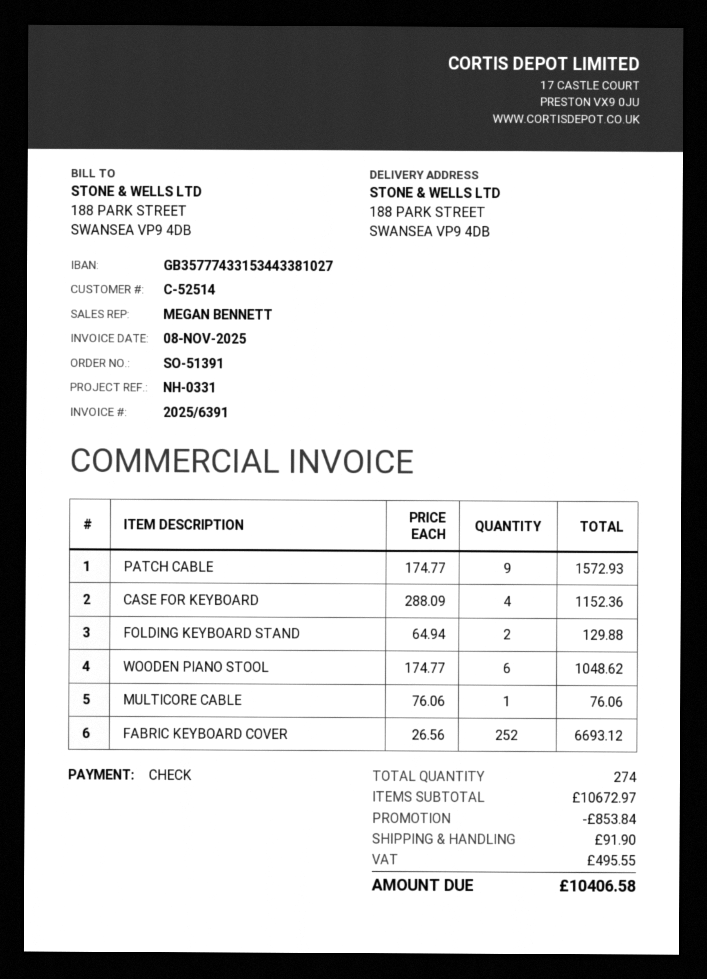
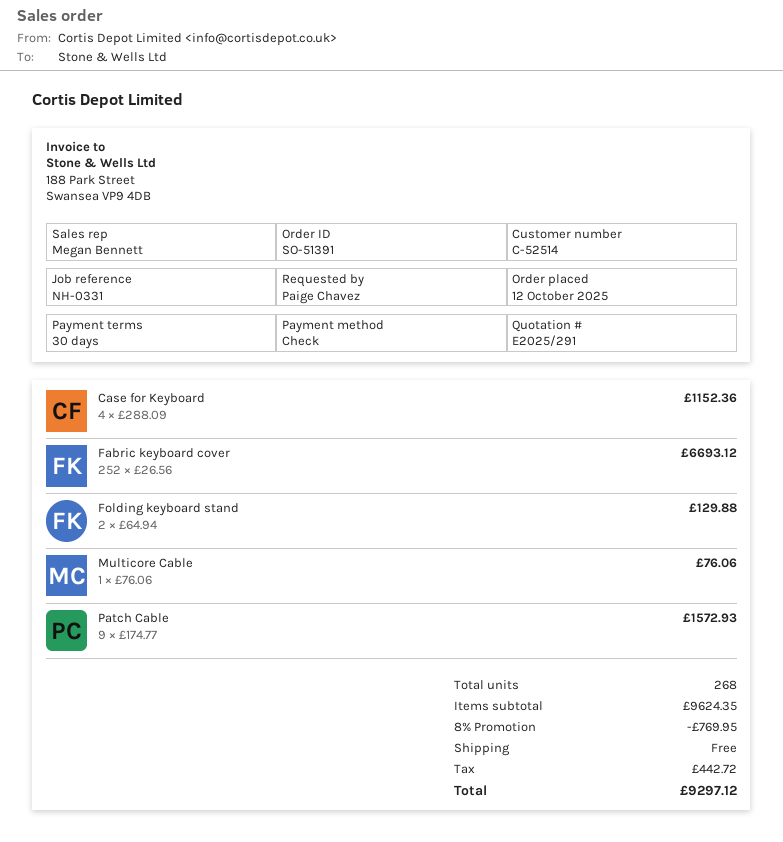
WOODEN PIANO STOOL: 6 x 174.77 = 1048.62 -> none
total quantity: 274 -> 268
subtotal: 10672.97 -> 9624.35
discount: 853.84 -> 769.95
shipping: 91.90 -> 0.00
tax: 495.55 -> 442.72
total: 10406.58 -> 9297.12

